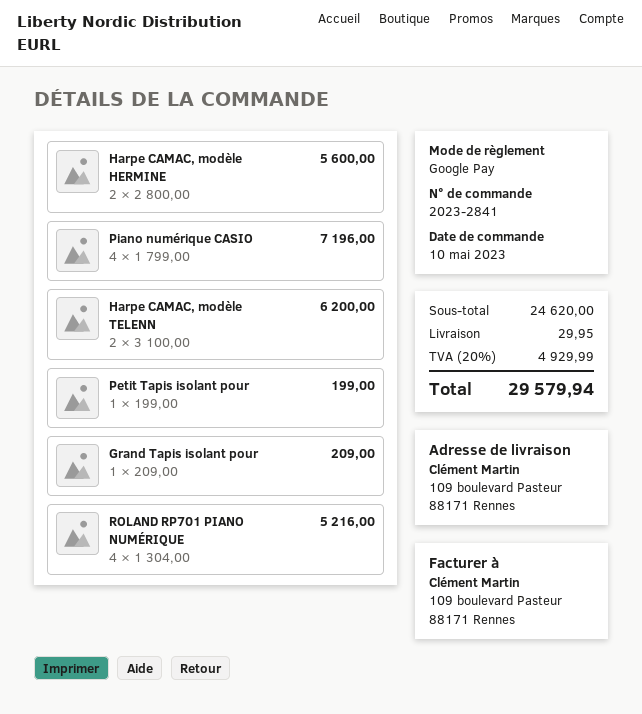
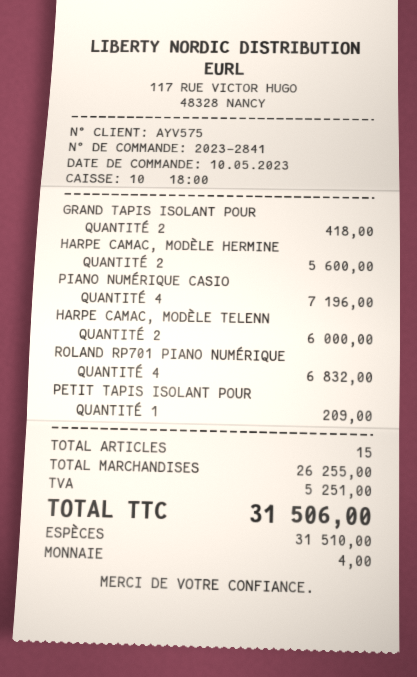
payment method: Google Pay -> cash
Harpe CAMAC, modèle TELENN: 2 for 6200.00 -> 2 for 6000.00
Petit Tapis isolant pour: 1 for 199.00 -> 1 for 209.00
Grand Tapis isolant pour: 1 for 209.00 -> 2 for 418.00
ROLAND RP701 PIANO NUMÉRIQUE: 4 for 5216.00 -> 4 for 6832.00
subtotal: 24620.00 -> 26255.00
shipping: 29.95 -> none
tax: 4929.99 -> 5251.00
total: 29579.94 -> 31506.00

